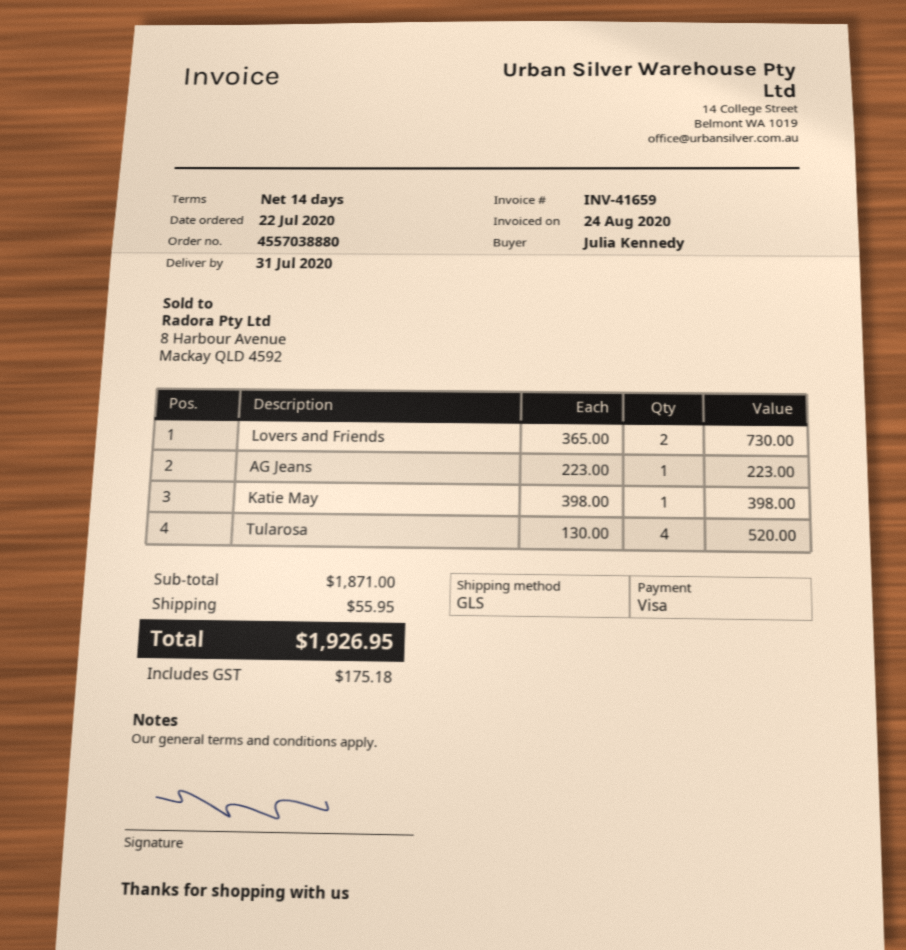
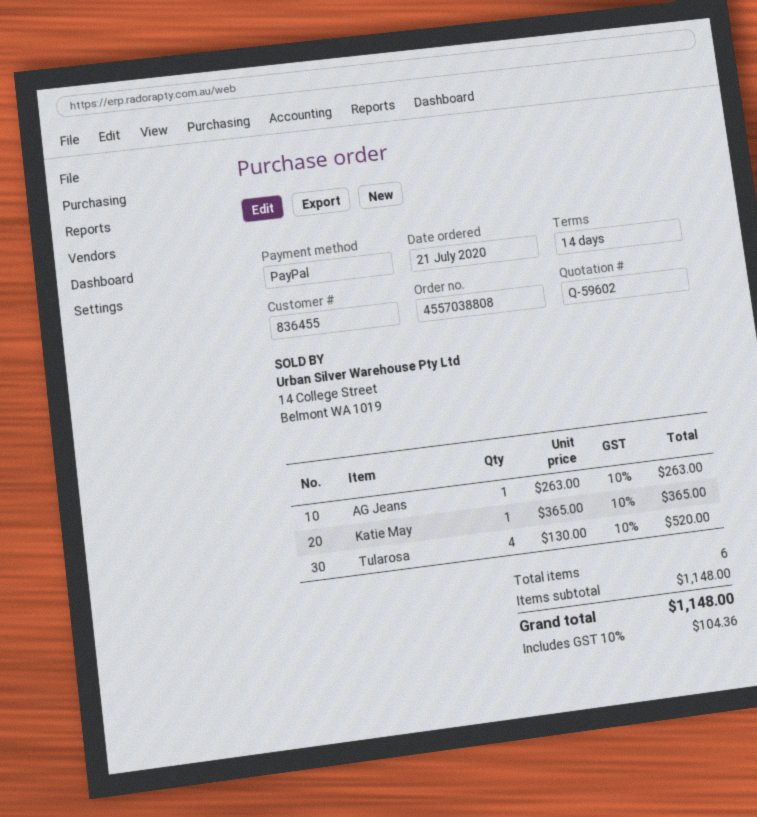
order number: 4557038880 -> 4557038808
order date: 2020-07-22 -> 2020-07-21
payment method: Visa -> PayPal
Lovers and Friends: 2 x 365.00 = 730.00 -> none
AG Jeans: 1 x 223.00 = 223.00 -> 1 x 263.00 = 263.00
Katie May: 1 x 398.00 = 398.00 -> 1 x 365.00 = 365.00
subtotal: 1871.00 -> 1148.00
shipping: 55.95 -> none
tax: 175.18 -> 104.36
total: 1926.95 -> 1148.00

